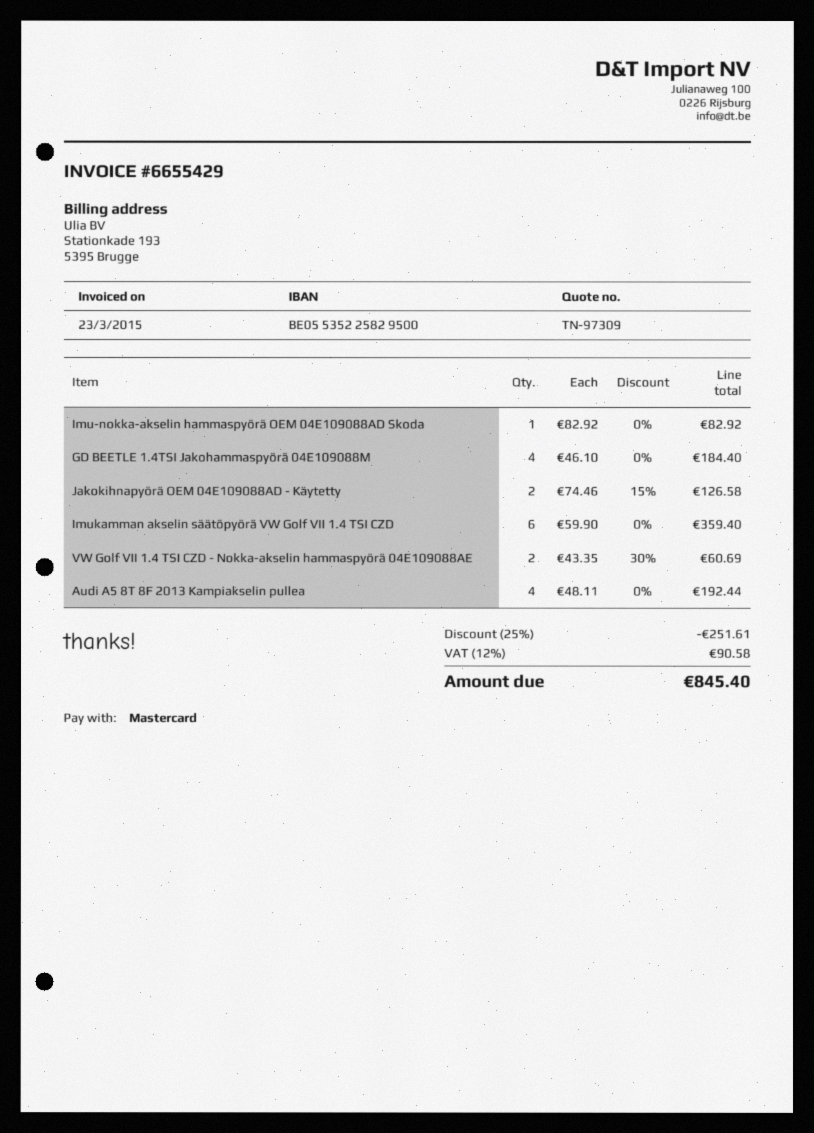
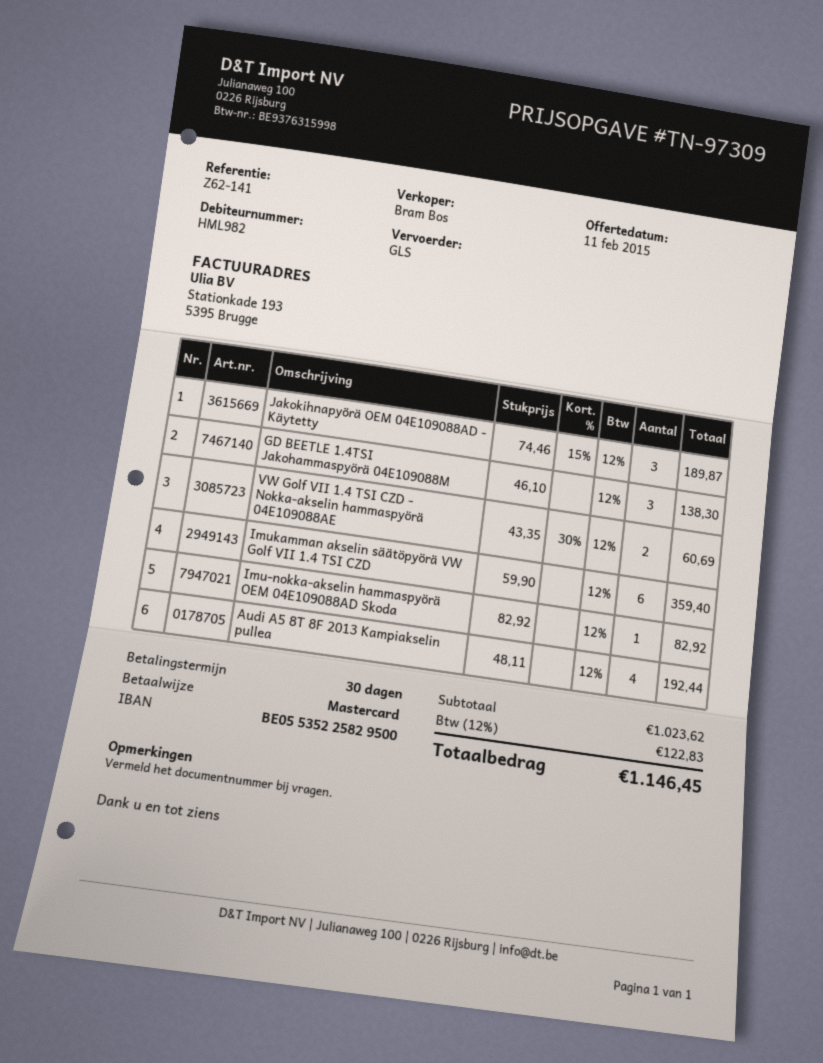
GD BEETLE 1.4TSI Jakohammaspyörä 04E109088M: 4 x 46.10 = 184.40 -> 3 x 46.10 = 138.30
Jakokihnapyörä OEM 04E109088AD - Käytetty: 2 x 74.46 - 15% = 126.58 -> 3 x 74.46 - 15% = 189.87
discount: 25% = 251.61 -> none
tax: 12% = 90.58 -> 12% = 122.83
total: 845.40 -> 1146.45

